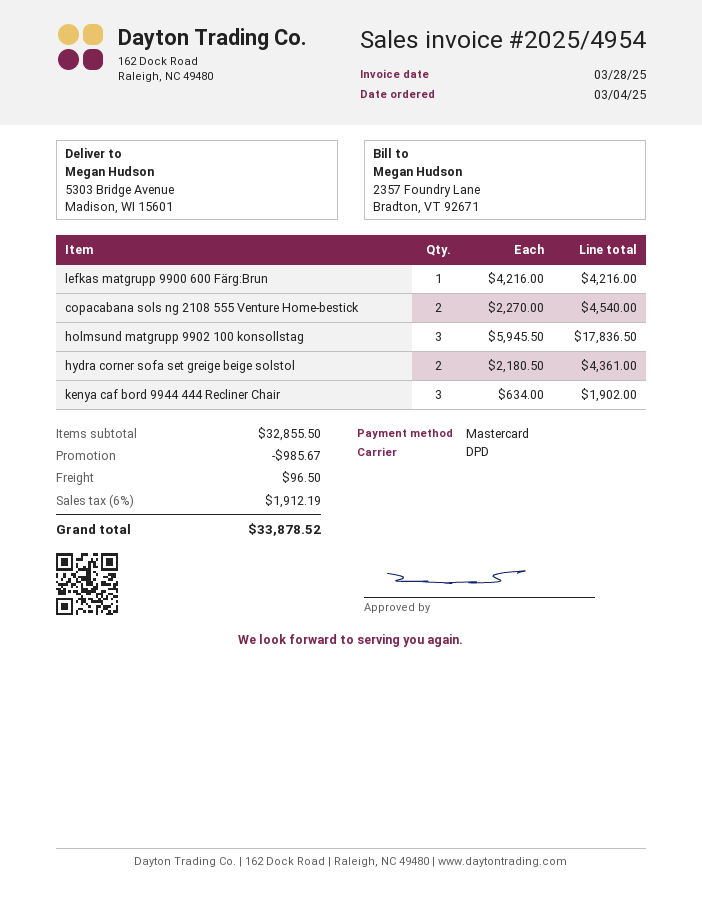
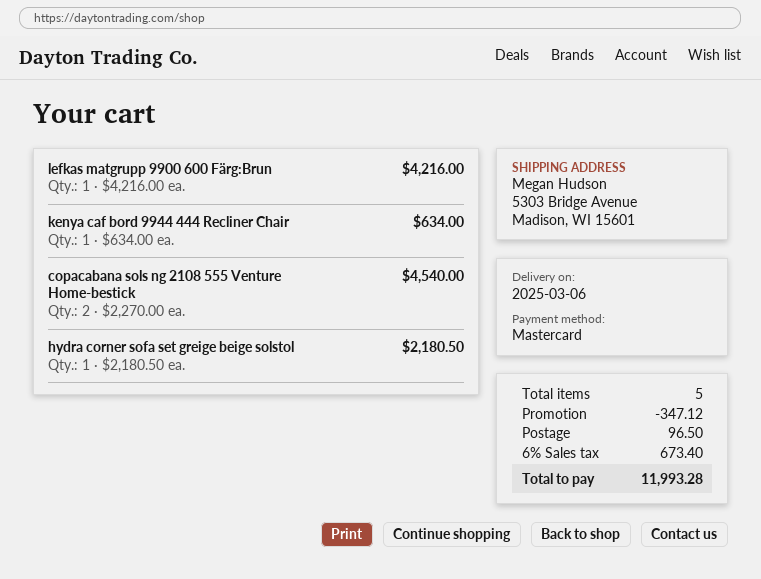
holmsund matgrupp 9902 100 konsollstag: 3 x 5945.50 = 17836.50 -> none
hydra corner sofa set greige beige solstol: 2 x 2180.50 = 4361.00 -> 1 x 2180.50 = 2180.50
kenya caf bord 9944 444 Recliner Chair: 3 x 634.00 = 1902.00 -> 1 x 634.00 = 634.00
discount: 985.67 -> 347.12
tax: 6% = 1912.19 -> 6% = 673.40
total: 33878.52 -> 11993.28

